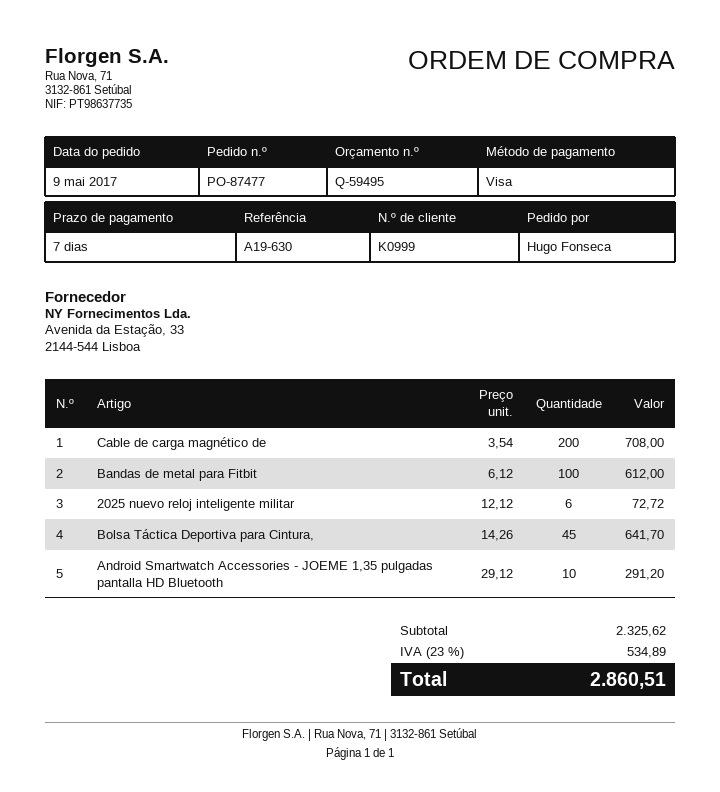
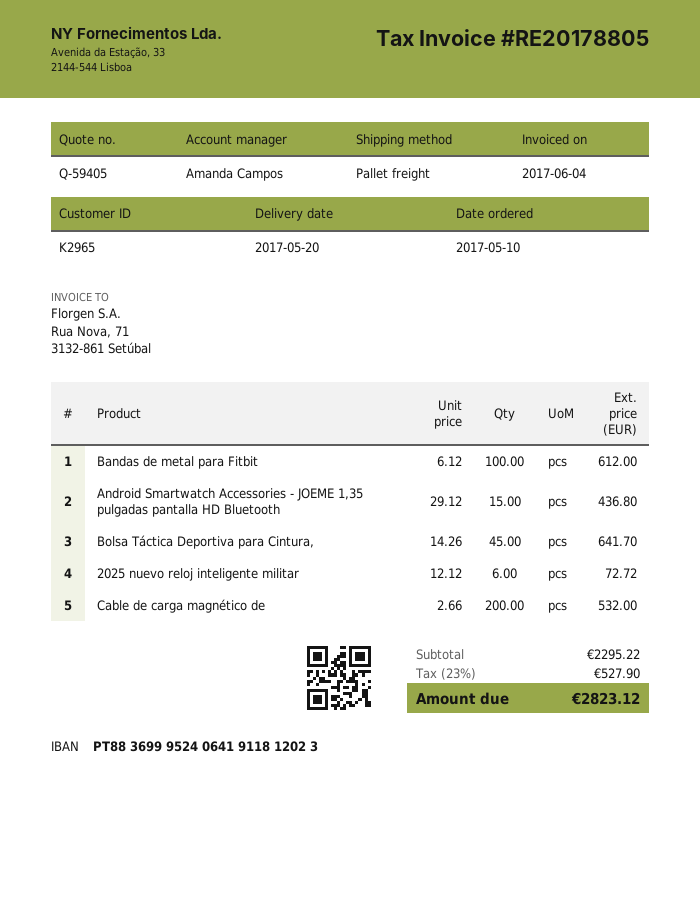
quote number: Q-59495 -> Q-59405
order date: 2017-05-09 -> 2017-05-10
customer number: K0999 -> K2965
Cable de carga magnético de: 200 x 3.54 = 708.00 -> 200 x 2.66 = 532.00
Android Smartwatch Accessories - JOEME 1,35 pulgadas pantalla HD Bluetooth: 10 x 29.12 = 291.20 -> 15 x 29.12 = 436.80
subtotal: 2325.62 -> 2295.22
tax: 23% = 534.89 -> 23% = 527.90
total: 2860.51 -> 2823.12

